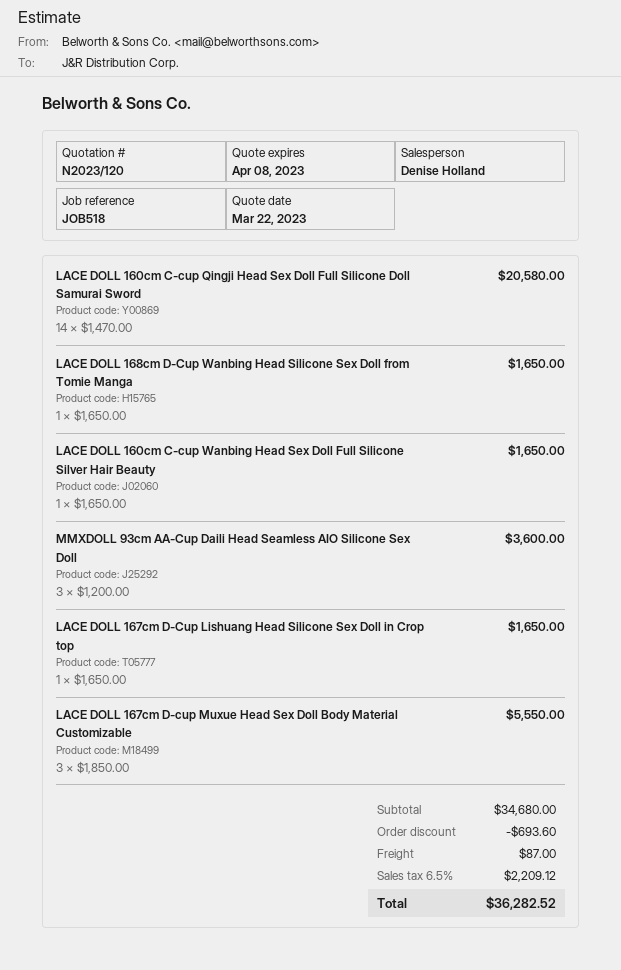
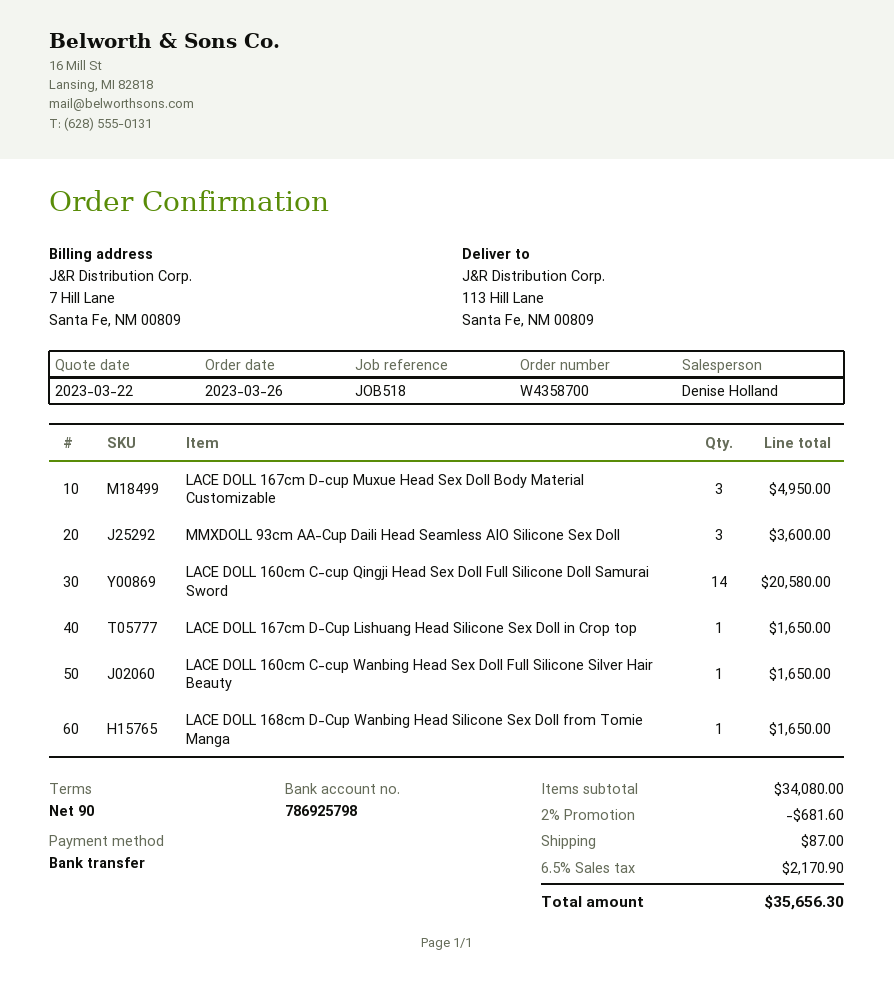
LACE DOLL 167cm D-cup Muxue Head Sex Doll Body Material Customizable: 3 for 5550.00 -> 3 for 4950.00
subtotal: 34680.00 -> 34080.00
discount: 693.60 -> 681.60
tax: 6.5% = 2209.12 -> 6.5% = 2170.90
total: 36282.52 -> 35656.30

